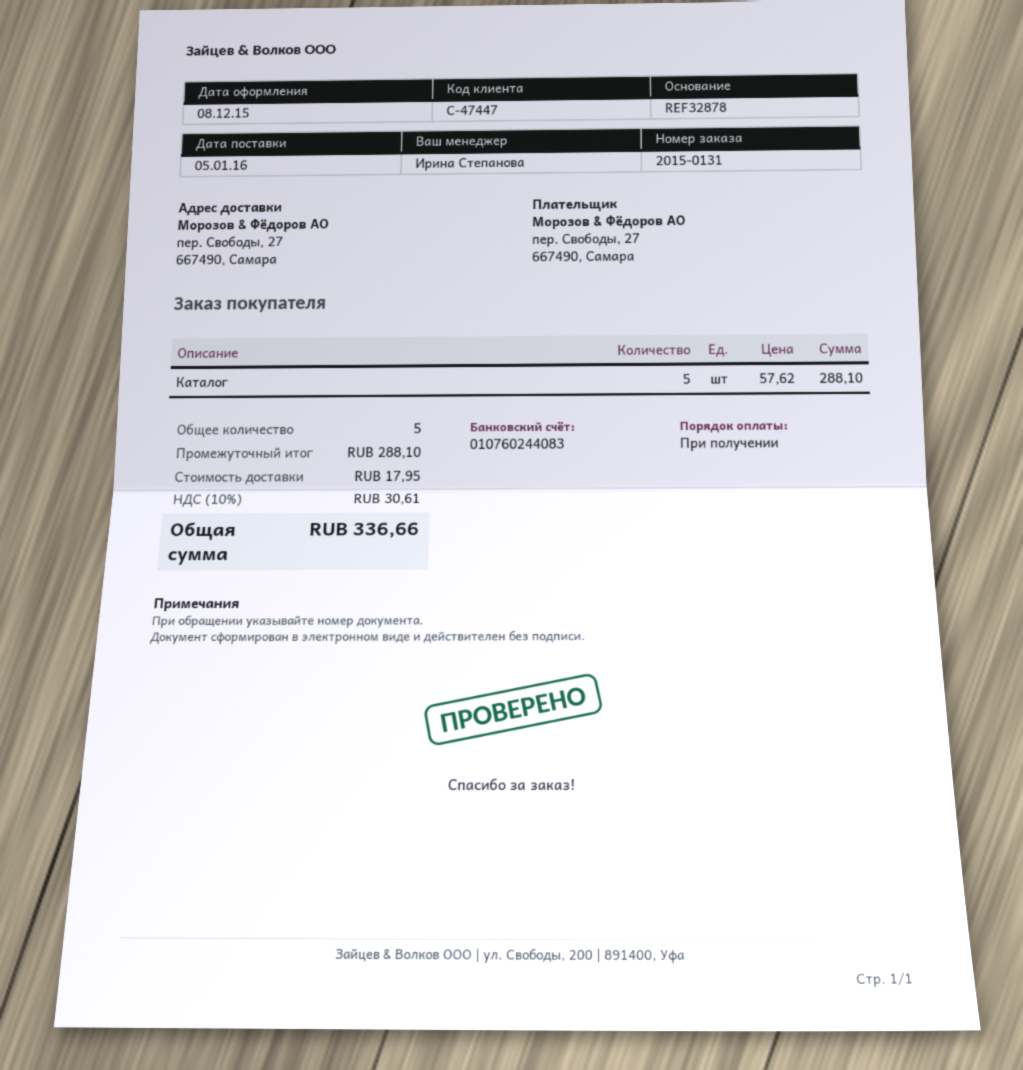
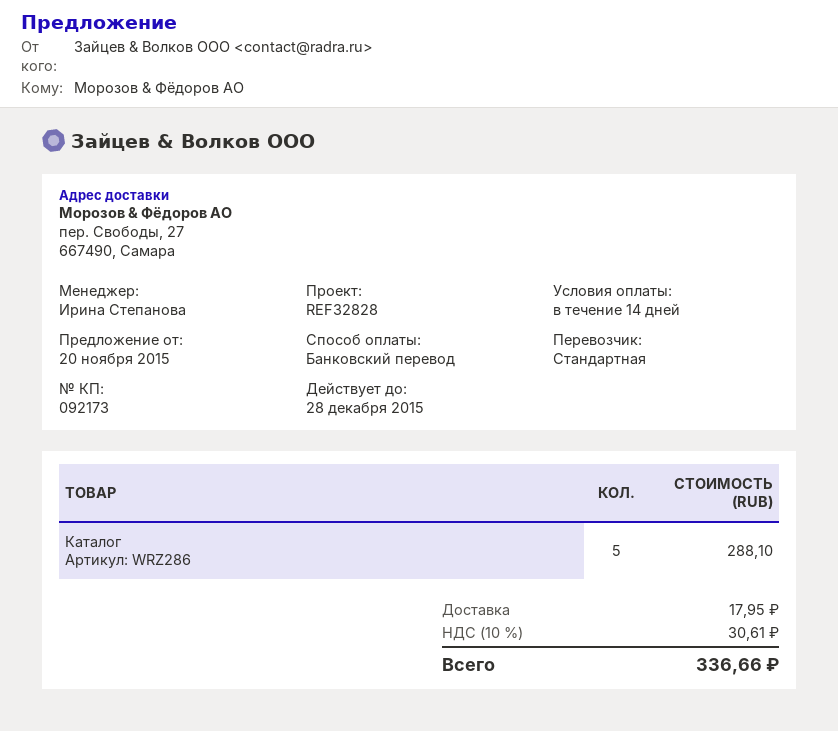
payment terms: on receipt -> 14 days
reference: REF32878 -> REF32828

